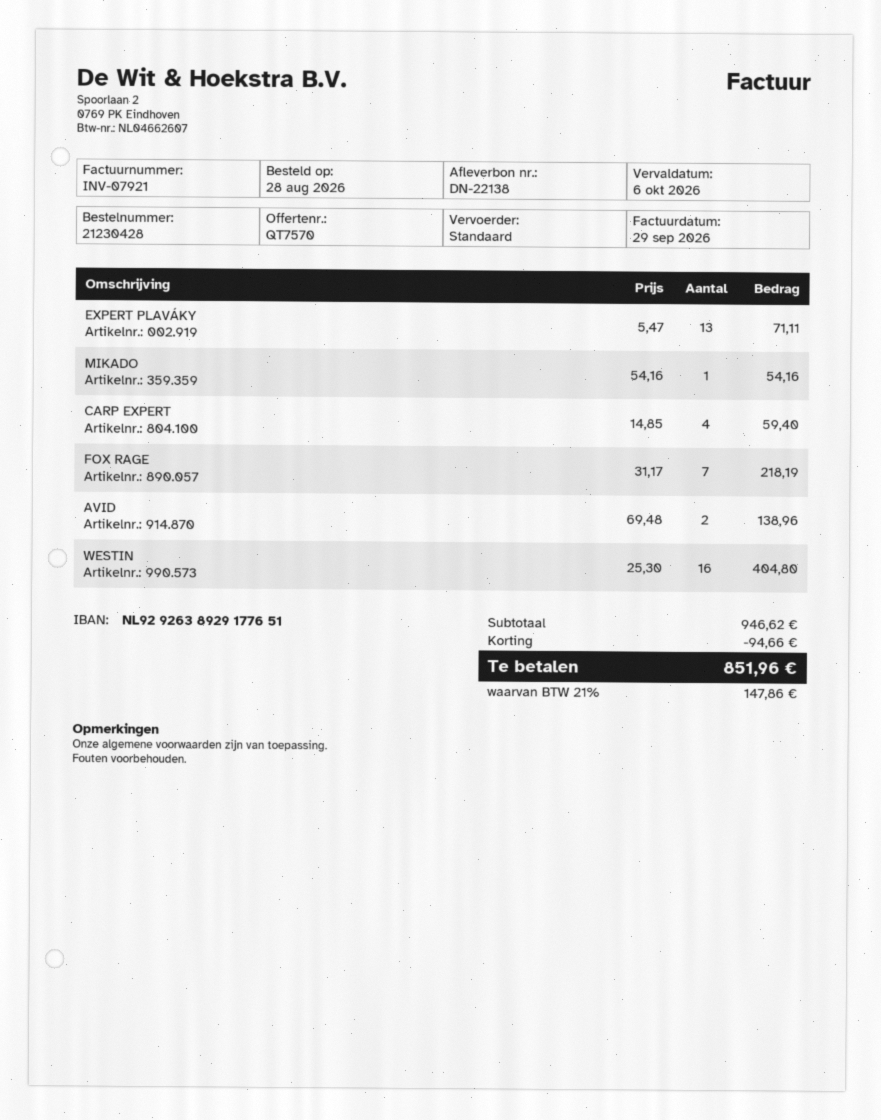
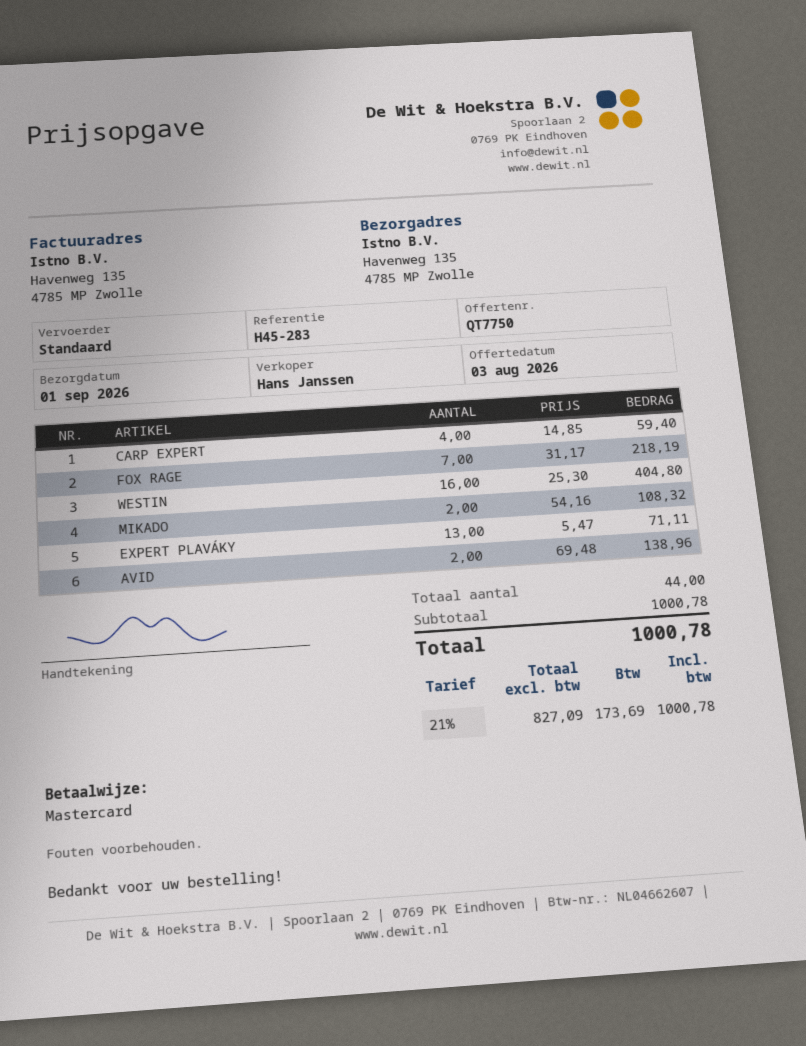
quote number: QT7570 -> QT7750
MIKADO: 1 x 54.16 = 54.16 -> 2 x 54.16 = 108.32
subtotal: 946.62 -> 1000.78
discount: 94.66 -> none
tax: 21% = 147.86 -> 21% = 173.69
total: 851.96 -> 1000.78

